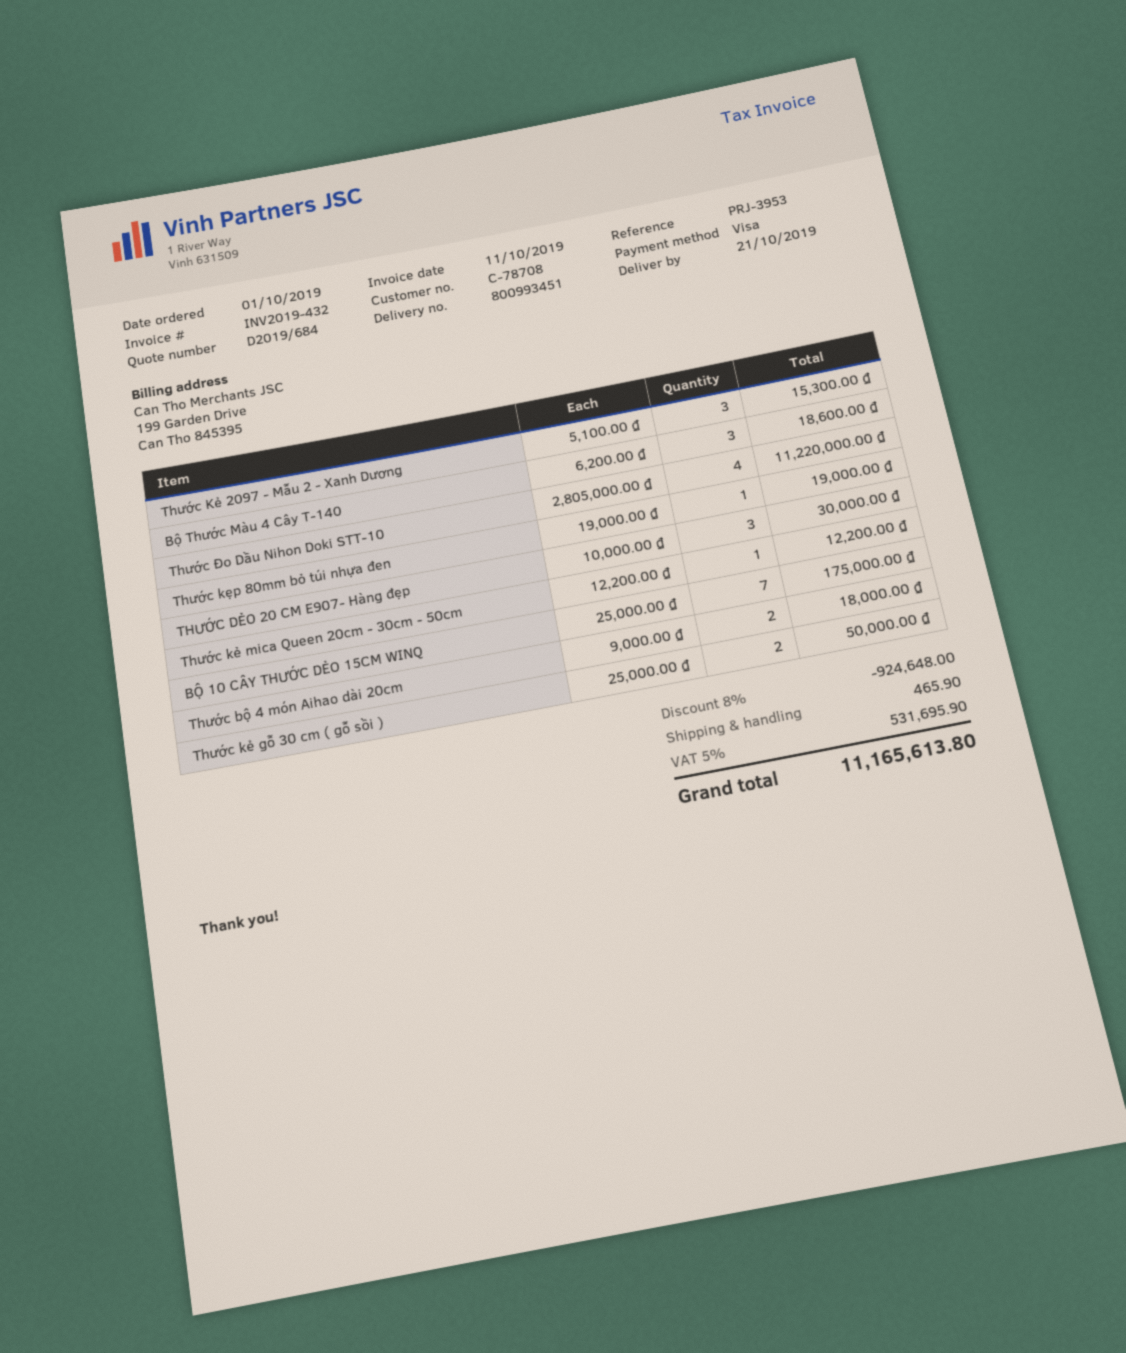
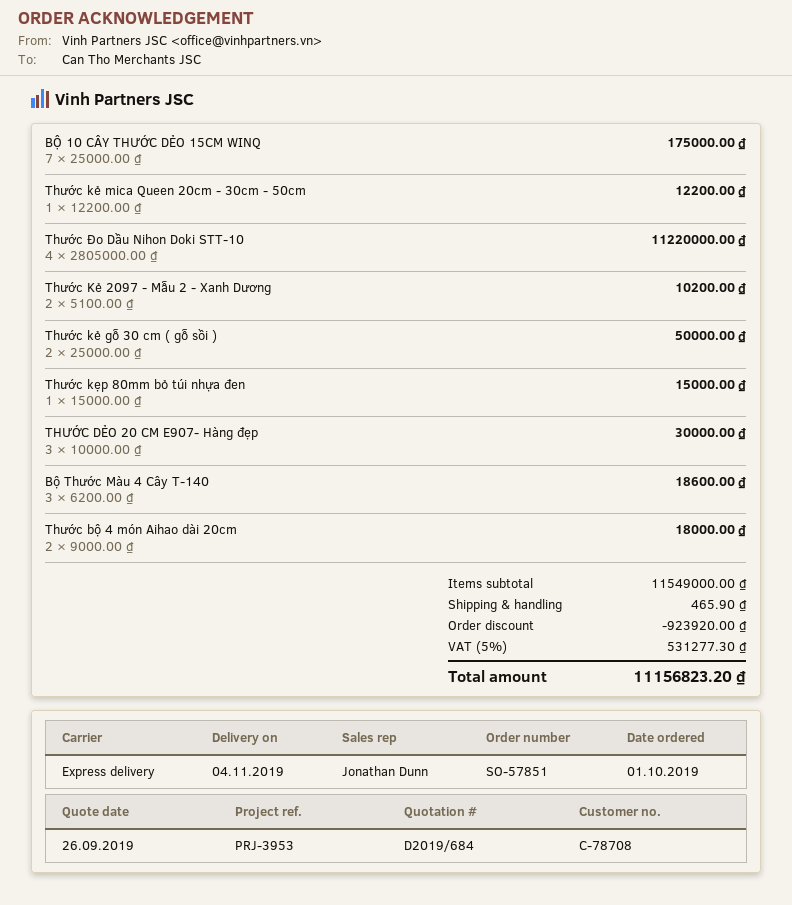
delivery date: 2019-10-21 -> 2019-11-04
Thước Kẻ 2097 - Mẫu 2 - Xanh Dương: 3 x 5100.00 = 15300.00 -> 2 x 5100.00 = 10200.00
Thước kẹp 80mm bỏ túi nhựa đen: 1 x 19000.00 = 19000.00 -> 1 x 15000.00 = 15000.00
discount: 924648.00 -> 923920.00
tax: 5% = 531695.90 -> 5% = 531277.30
total: 11165613.80 -> 11156823.20

